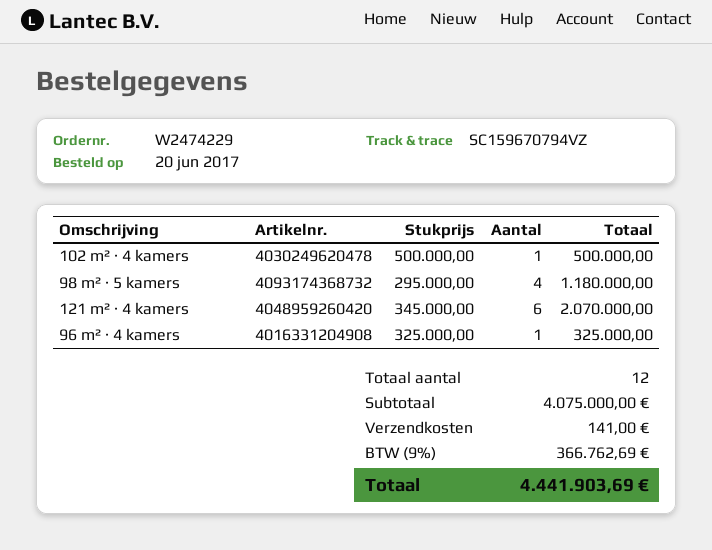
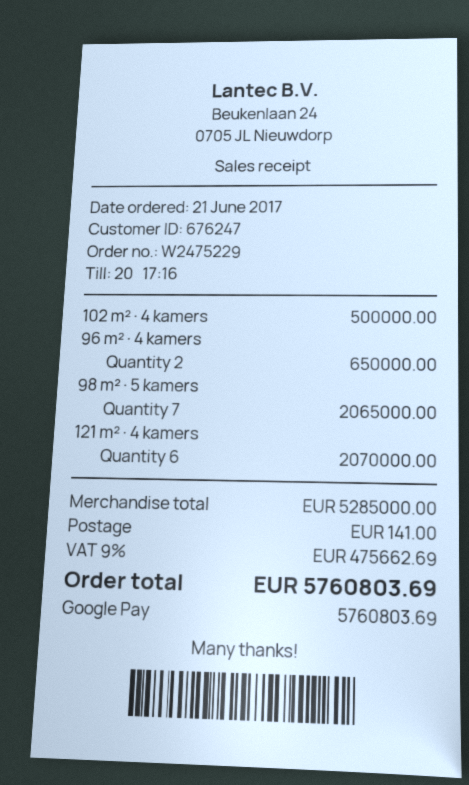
order number: W2474229 -> W2475229
order date: 2017-06-20 -> 2017-06-21
98 m² · 5 kamers: 4 for 1180000.00 -> 7 for 2065000.00
96 m² · 4 kamers: 1 for 325000.00 -> 2 for 650000.00
subtotal: 4075000.00 -> 5285000.00
tax: 9% = 366762.69 -> 9% = 475662.69
total: 4441903.69 -> 5760803.69

